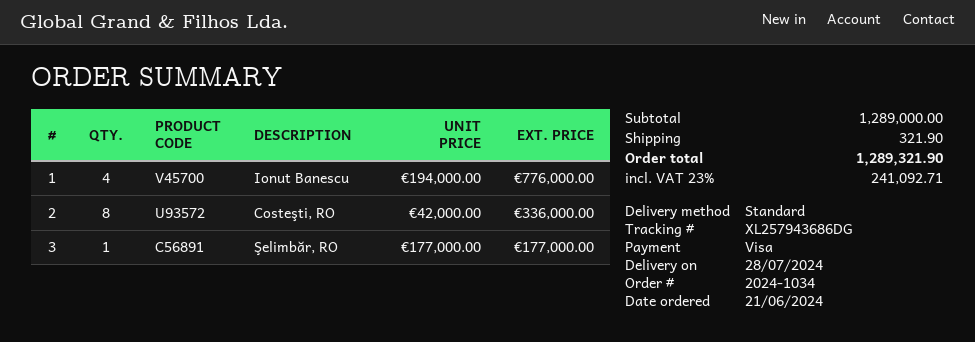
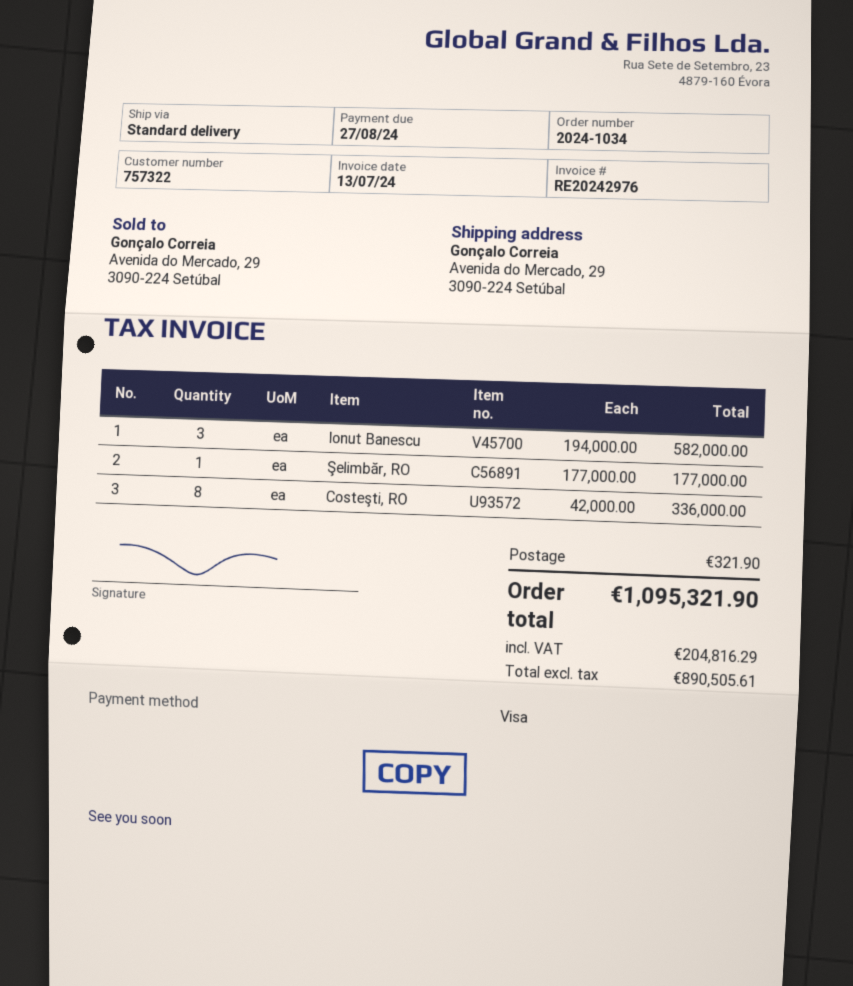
Ionut Banescu: 4 x 194000.00 = 776000.00 -> 3 x 194000.00 = 582000.00
tax: 241092.71 -> 204816.29
total: 1289321.90 -> 1095321.90

